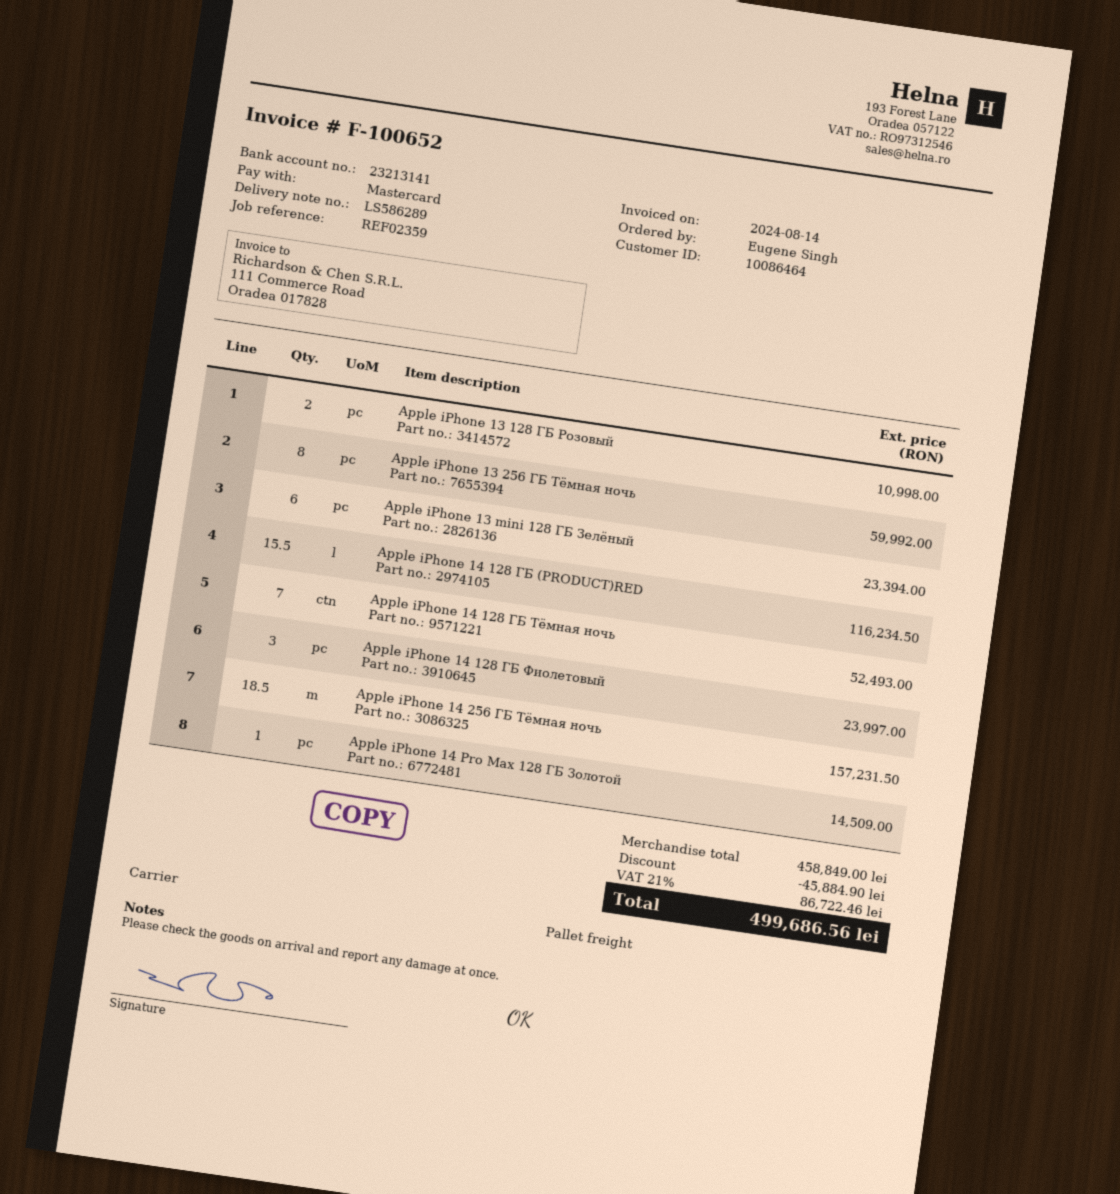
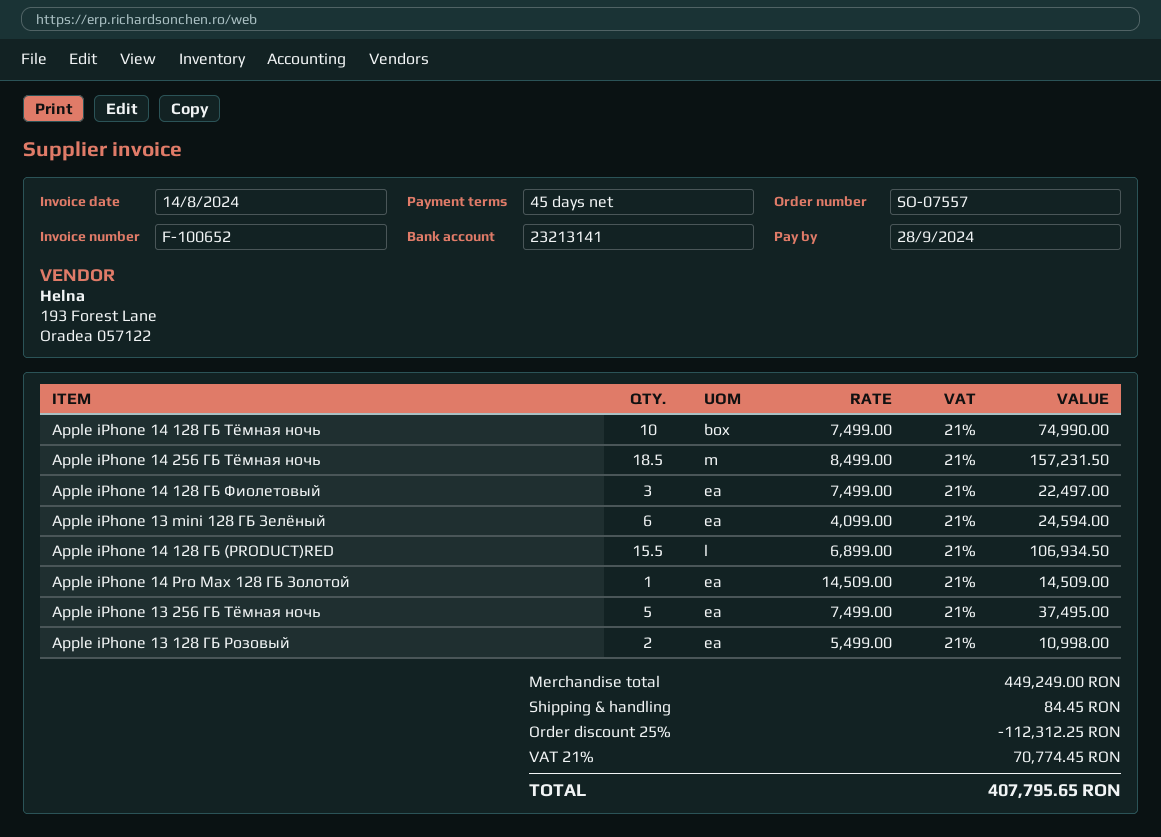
Apple iPhone 13 256 ГБ Тёмная ночь: 8 for 59992.00 -> 5 for 37495.00
Apple iPhone 13 mini 128 ГБ Зелёный: 6 for 23394.00 -> 6 for 24594.00
Apple iPhone 14 128 ГБ (PRODUCT)RED: 15.5 for 116234.50 -> 15.5 for 106934.50
Apple iPhone 14 128 ГБ Тёмная ночь: 7 for 52493.00 -> 10 for 74990.00
Apple iPhone 14 128 ГБ Фиолетовый: 3 for 23997.00 -> 3 for 22497.00
subtotal: 458849.00 -> 449249.00
discount: 45884.90 -> 112312.25
shipping: none -> 84.45
tax: 21% = 86722.46 -> 21% = 70774.45
total: 499686.56 -> 407795.65

